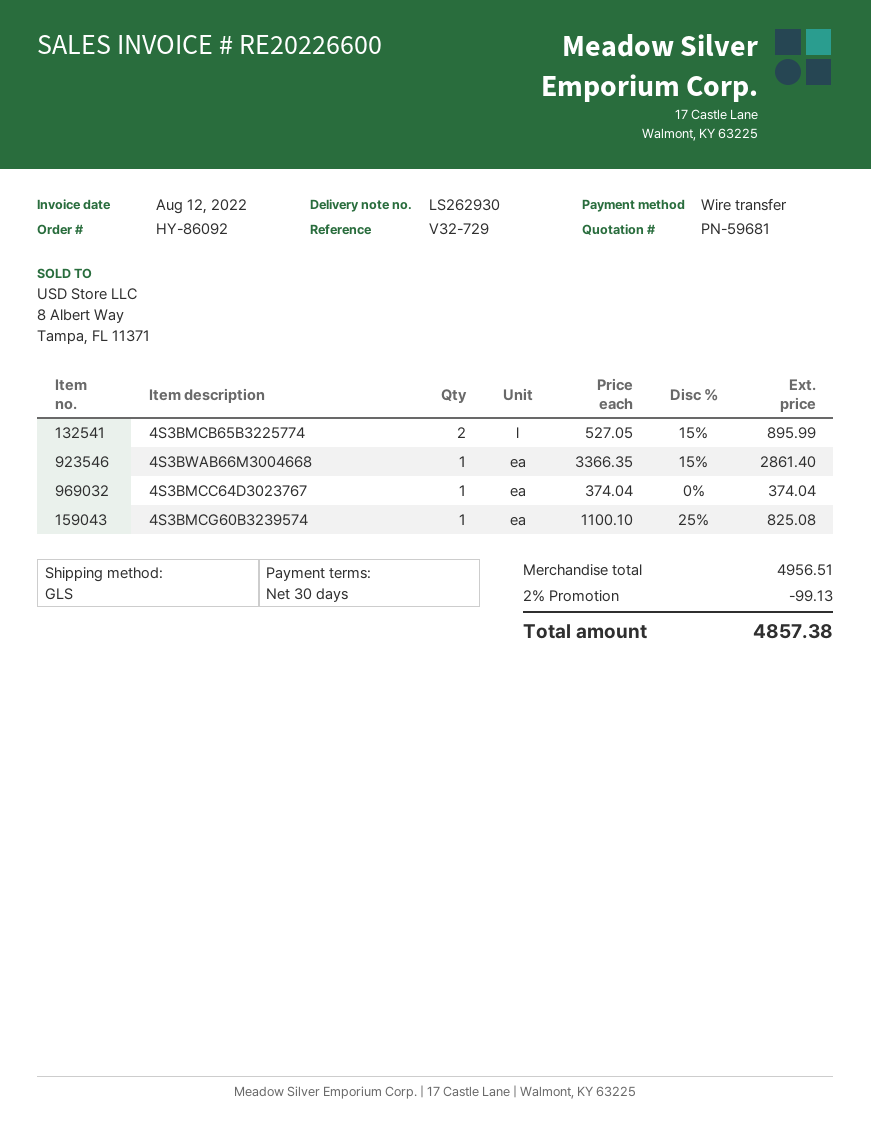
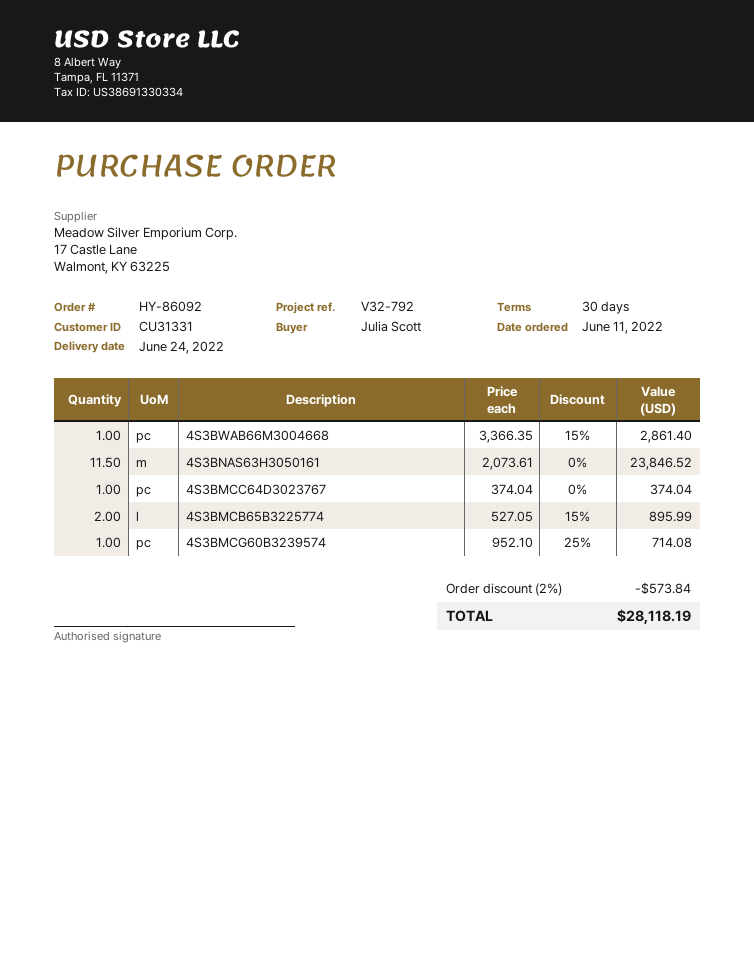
reference: V32-729 -> V32-792
4S3BMCG60B3239574: 1 x 1100.10 - 25% = 825.08 -> 1 x 952.10 - 25% = 714.08
4S3BNAS63H3050161: none -> 11.5 x 2073.61 = 23846.52
discount: 2% = 99.13 -> 2% = 573.84
total: 4857.38 -> 28118.19

